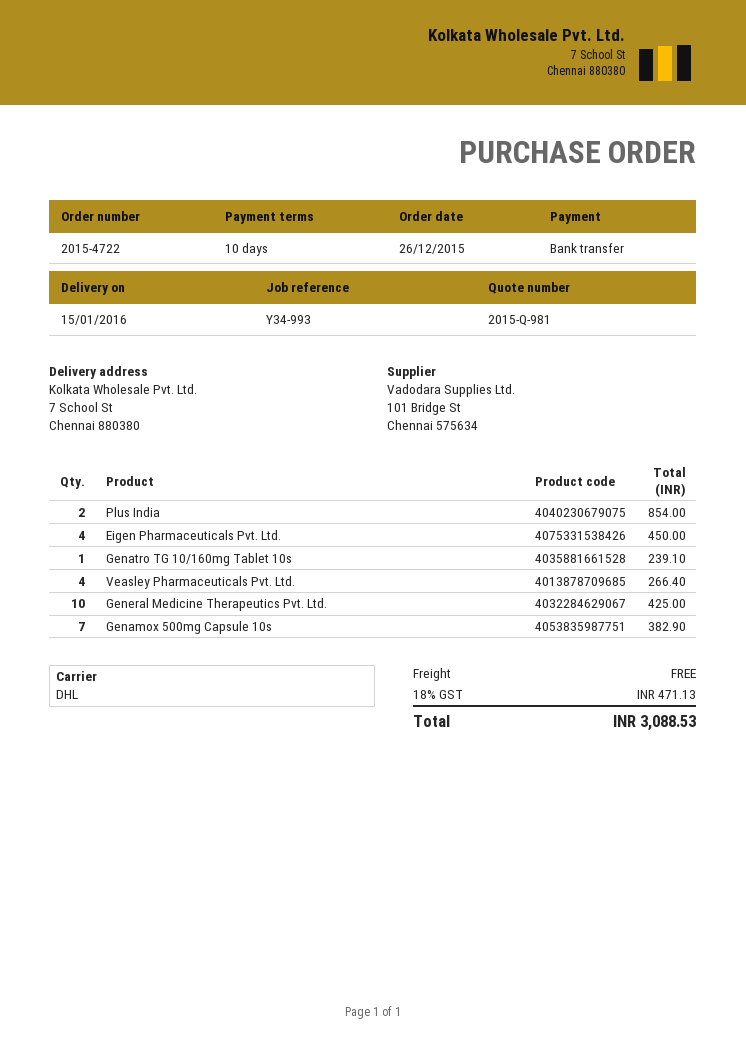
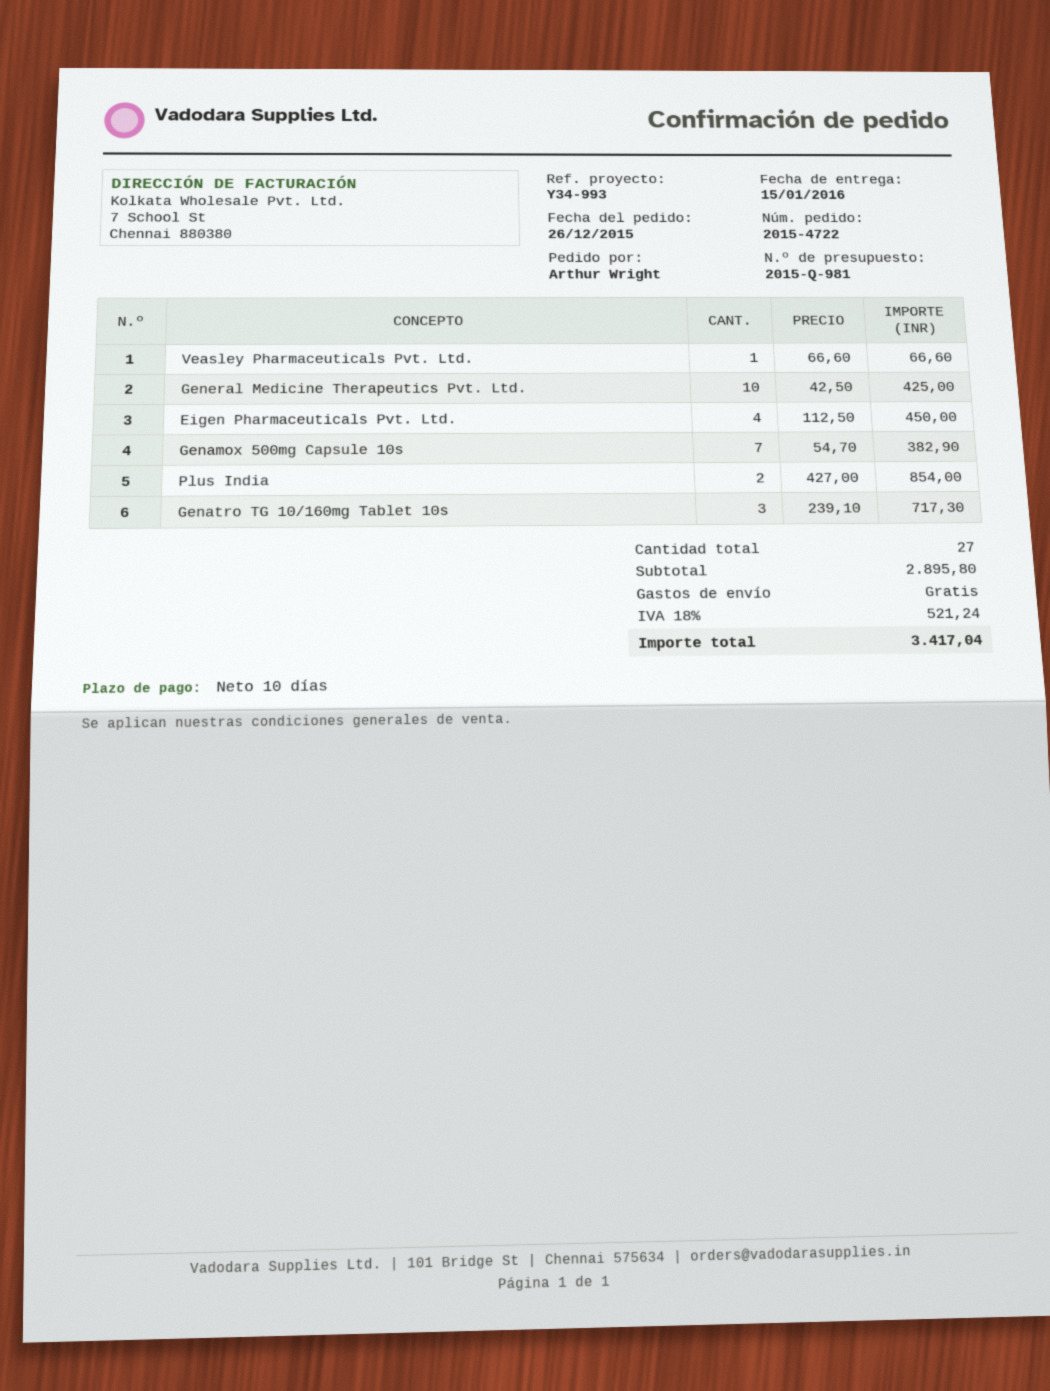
Genatro TG 10/160mg Tablet 10s: 1 for 239.10 -> 3 for 717.30
Veasley Pharmaceuticals Pvt. Ltd.: 4 for 266.40 -> 1 for 66.60
tax: 18% = 471.13 -> 18% = 521.24
total: 3088.53 -> 3417.04

